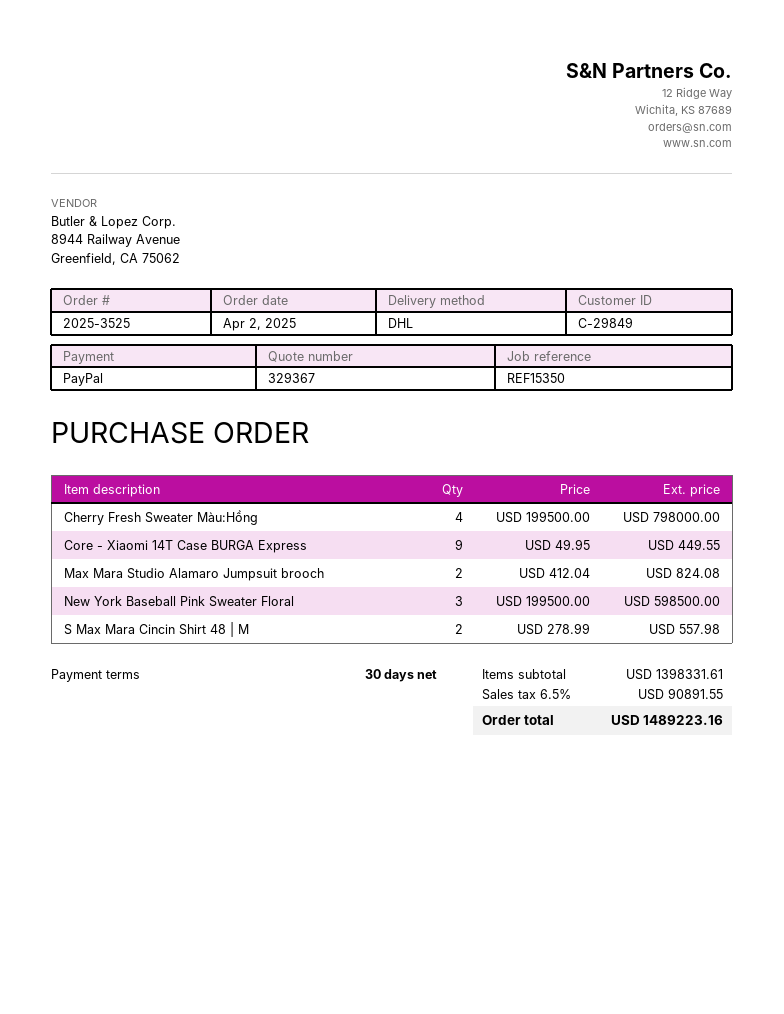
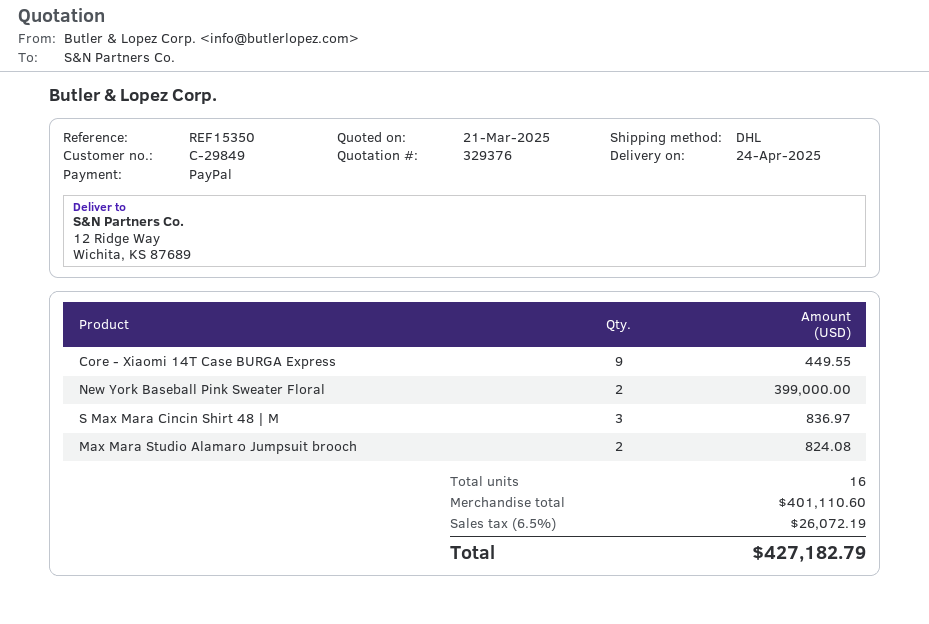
quote number: 329367 -> 329376
Cherry Fresh Sweater Màu:Hồng: 4 for 798000.00 -> none
New York Baseball Pink Sweater Floral: 3 for 598500.00 -> 2 for 399000.00
S Max Mara Cincin Shirt 48 | M: 2 for 557.98 -> 3 for 836.97
subtotal: 1398331.61 -> 401110.60
tax: 6.5% = 90891.55 -> 6.5% = 26072.19
total: 1489223.16 -> 427182.79

